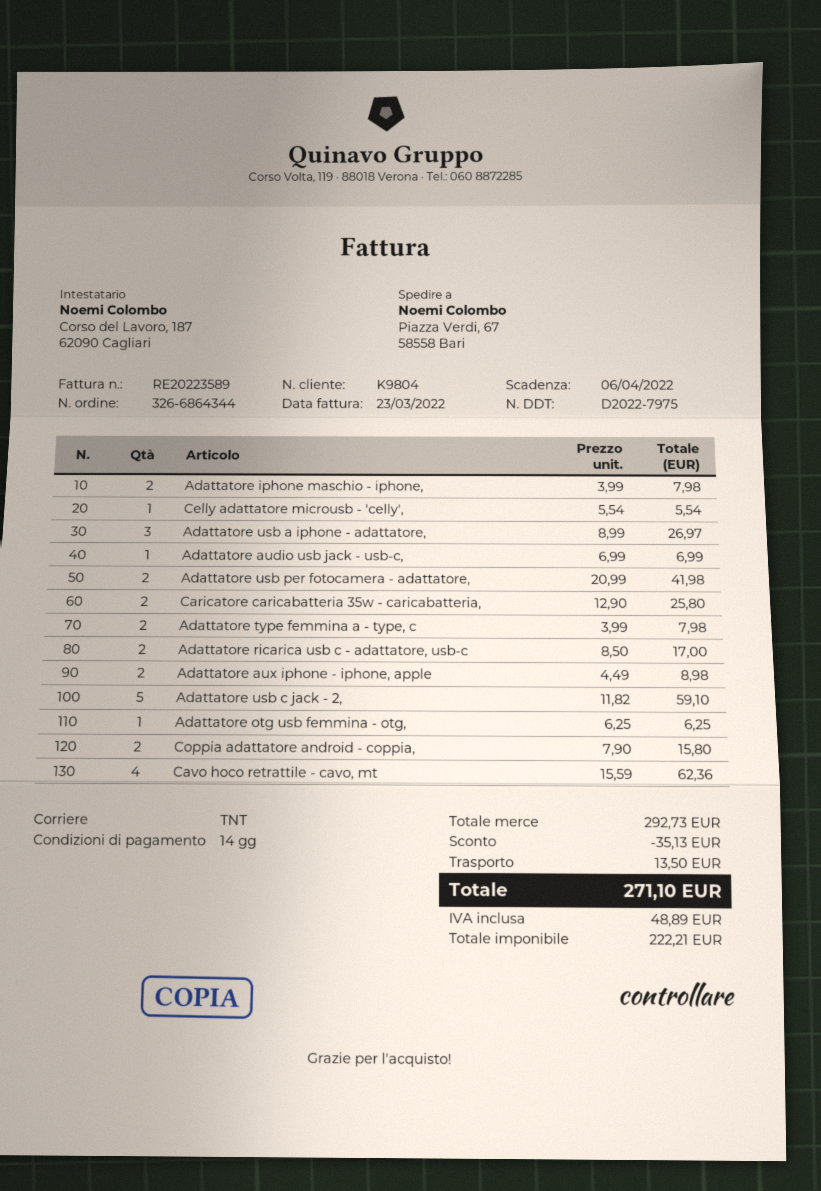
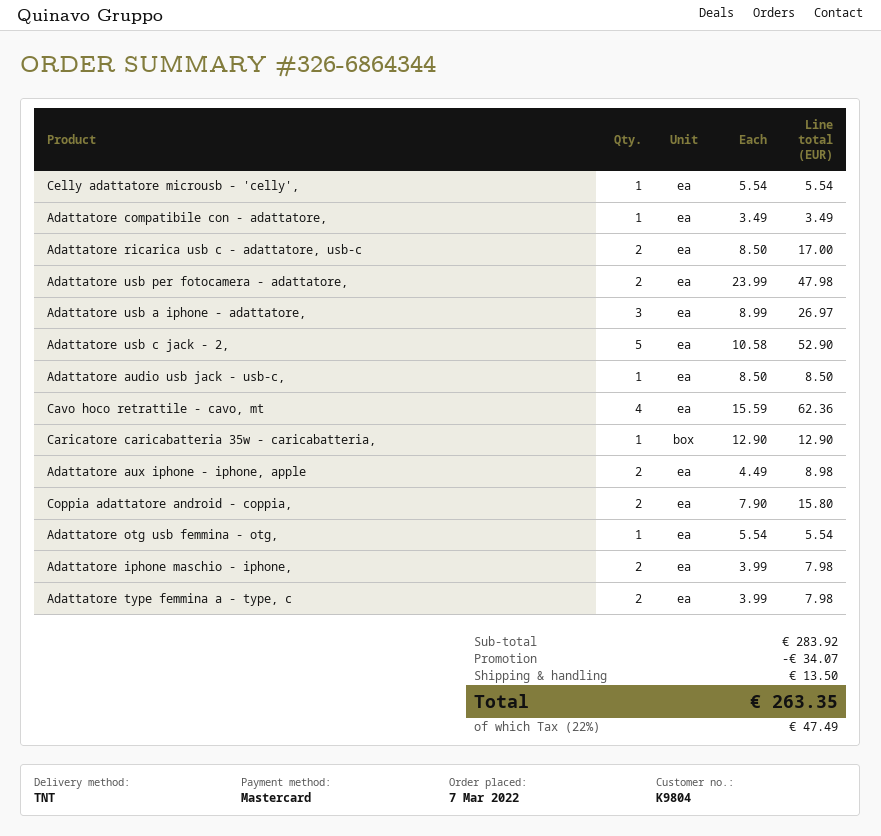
Adattatore audio usb jack - usb-c,: 1 x 6.99 = 6.99 -> 1 x 8.50 = 8.50
Adattatore usb per fotocamera - adattatore,: 2 x 20.99 = 41.98 -> 2 x 23.99 = 47.98
Caricatore caricabatteria 35w - caricabatteria,: 2 x 12.90 = 25.80 -> 1 x 12.90 = 12.90
Adattatore usb c jack - 2,: 5 x 11.82 = 59.10 -> 5 x 10.58 = 52.90
Adattatore otg usb femmina - otg,: 1 x 6.25 = 6.25 -> 1 x 5.54 = 5.54
Adattatore compatibile con - adattatore,: none -> 1 x 3.49 = 3.49
subtotal: 292.73 -> 283.92
discount: 35.13 -> 34.07
tax: 48.89 -> 47.49
total: 271.10 -> 263.35

